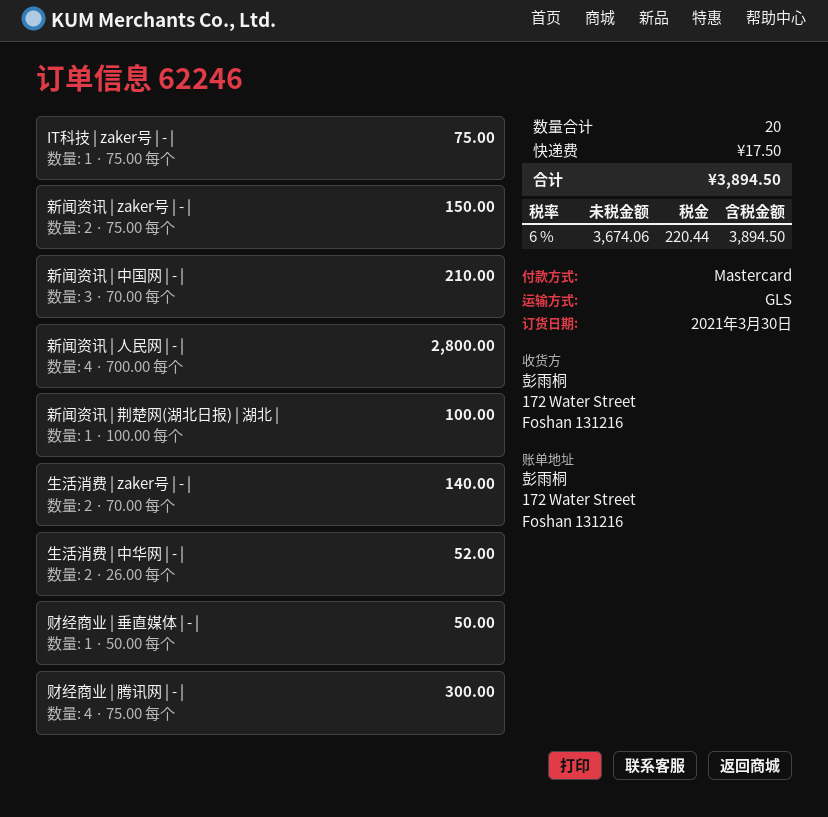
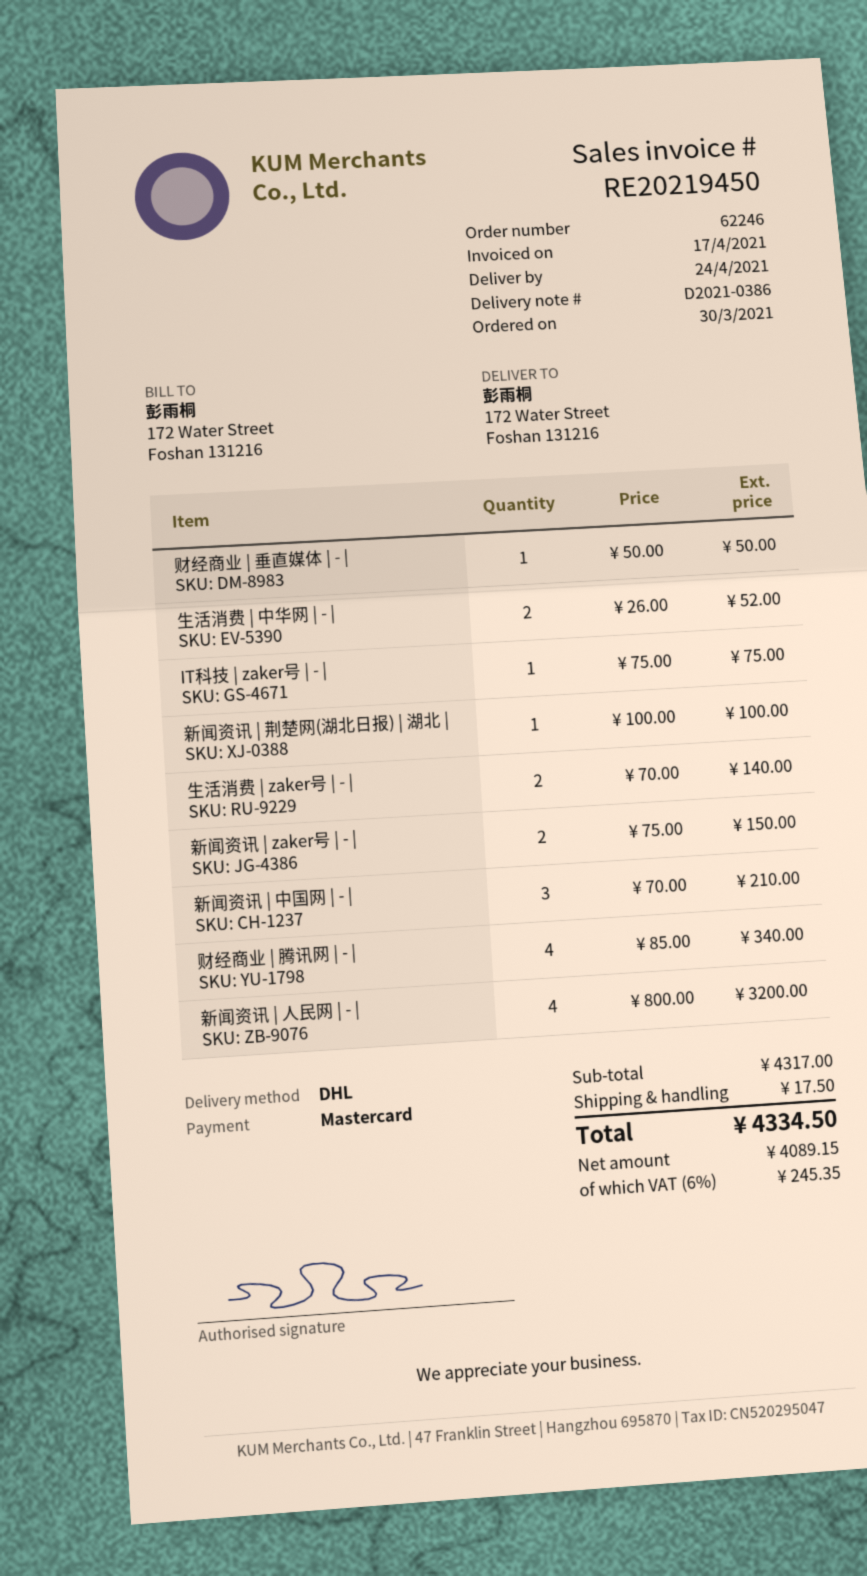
shipping method: GLS -> DHL
新闻资讯 | 人民网 | - |: 4 x 700.00 = 2800.00 -> 4 x 800.00 = 3200.00
财经商业 | 腾讯网 | - |: 4 x 75.00 = 300.00 -> 4 x 85.00 = 340.00
net: 3674.06 -> 4089.15
tax: 6% = 220.44 -> 6% = 245.35
total: 3894.50 -> 4334.50

